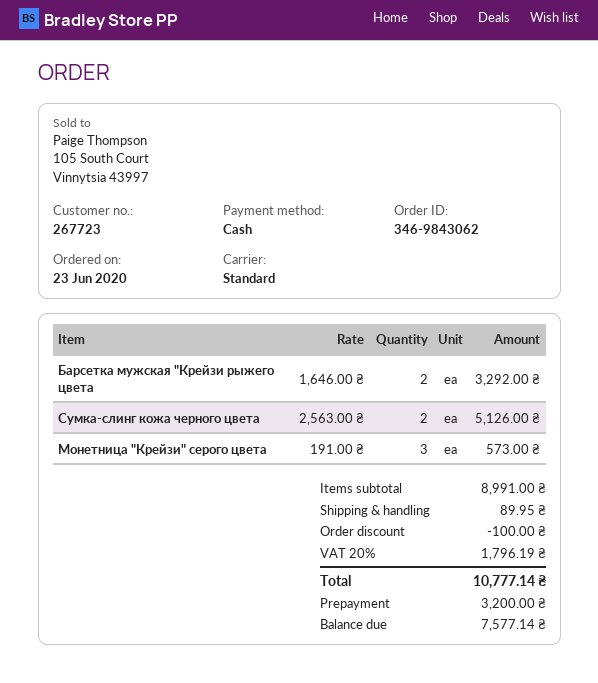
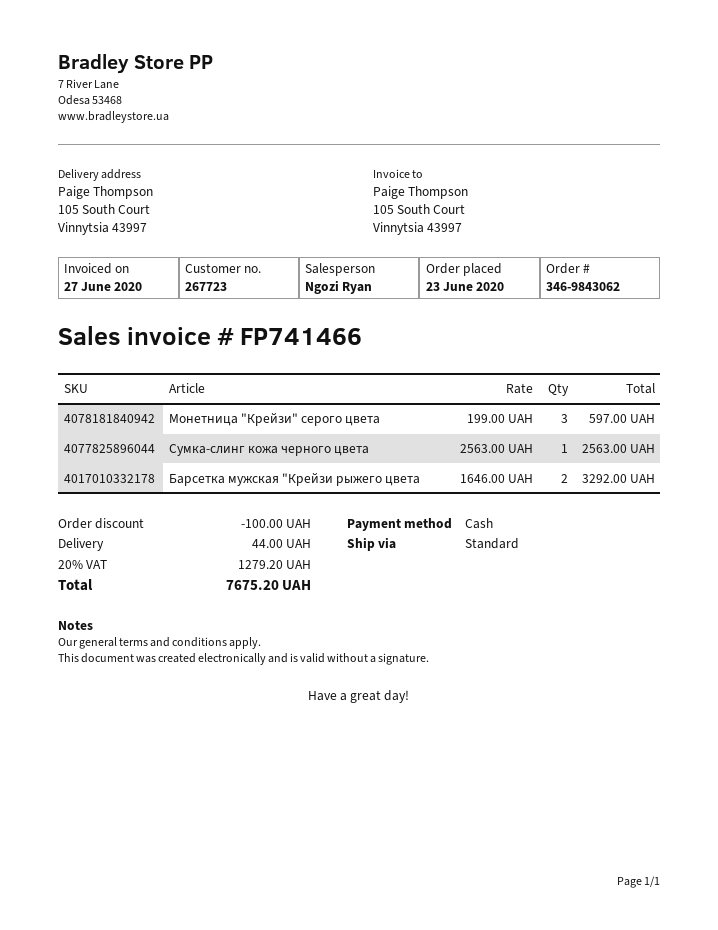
Сумка-слинг кожа черного цвета: 2 x 2563.00 = 5126.00 -> 1 x 2563.00 = 2563.00
Монетница "Крейзи" серого цвета: 3 x 191.00 = 573.00 -> 3 x 199.00 = 597.00
shipping: 89.95 -> 44.00
tax: 20% = 1796.19 -> 20% = 1279.20
total: 10777.14 -> 7675.20

